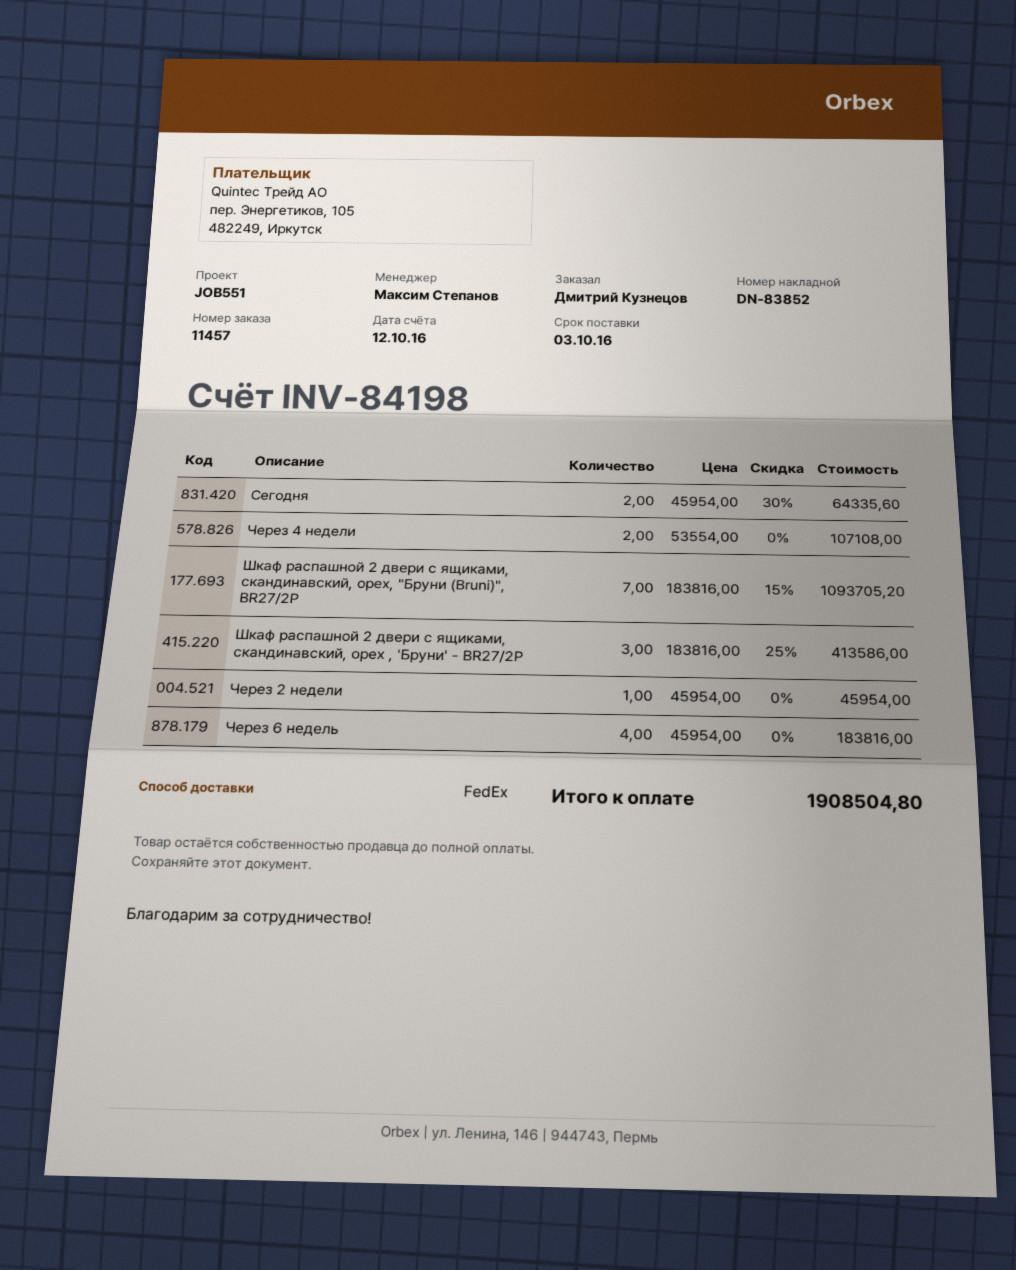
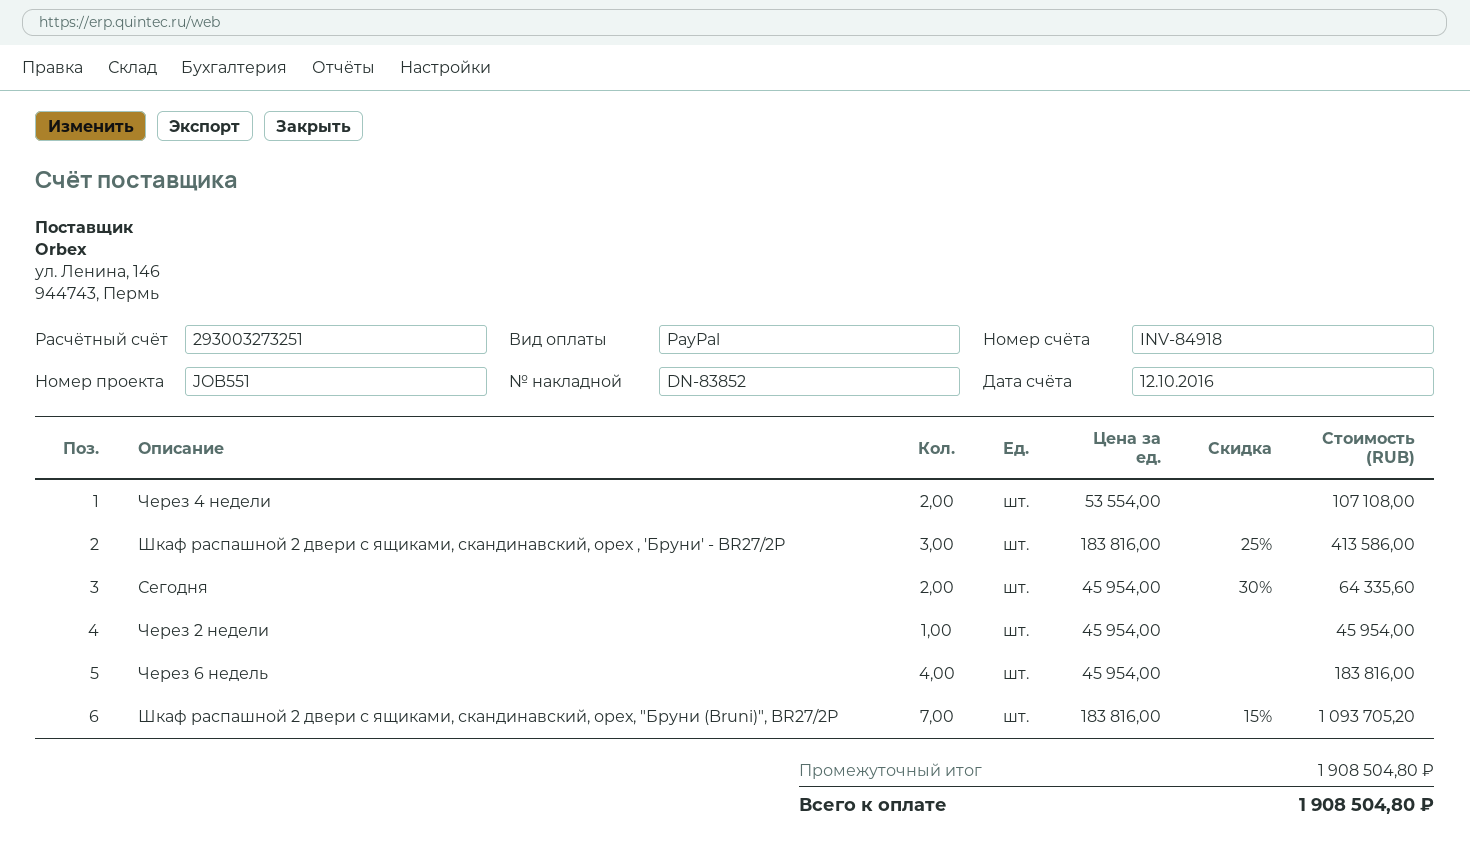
invoice number: INV-84198 -> INV-84918

